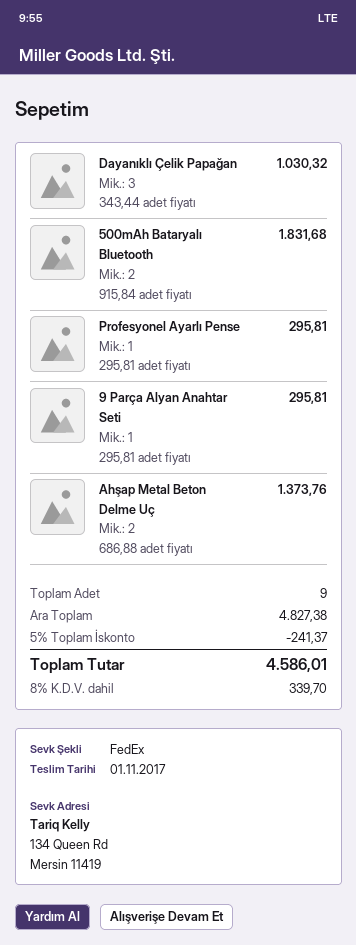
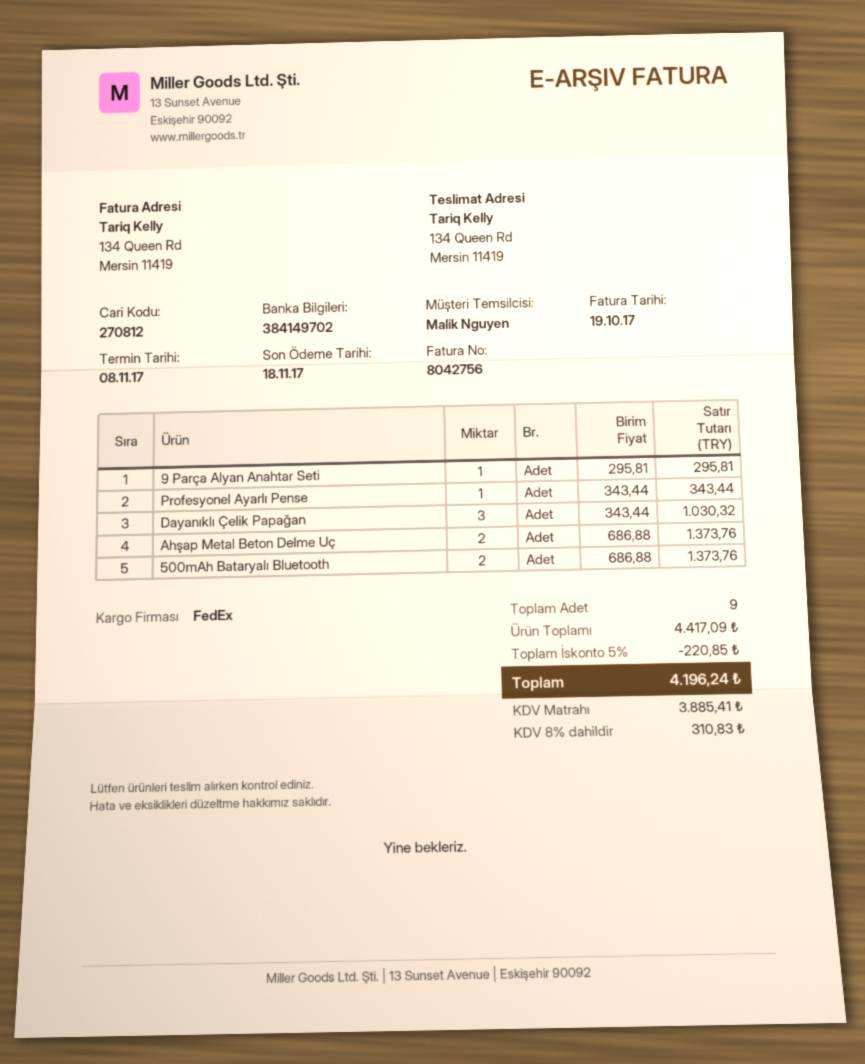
delivery date: 2017-11-01 -> 2017-11-08
500mAh Bataryalı Bluetooth: 2 x 915.84 = 1831.68 -> 2 x 686.88 = 1373.76
Profesyonel Ayarlı Pense: 1 x 295.81 = 295.81 -> 1 x 343.44 = 343.44
subtotal: 4827.38 -> 4417.09
discount: 5% = 241.37 -> 5% = 220.85
tax: 8% = 339.70 -> 8% = 310.83
total: 4586.01 -> 4196.24

